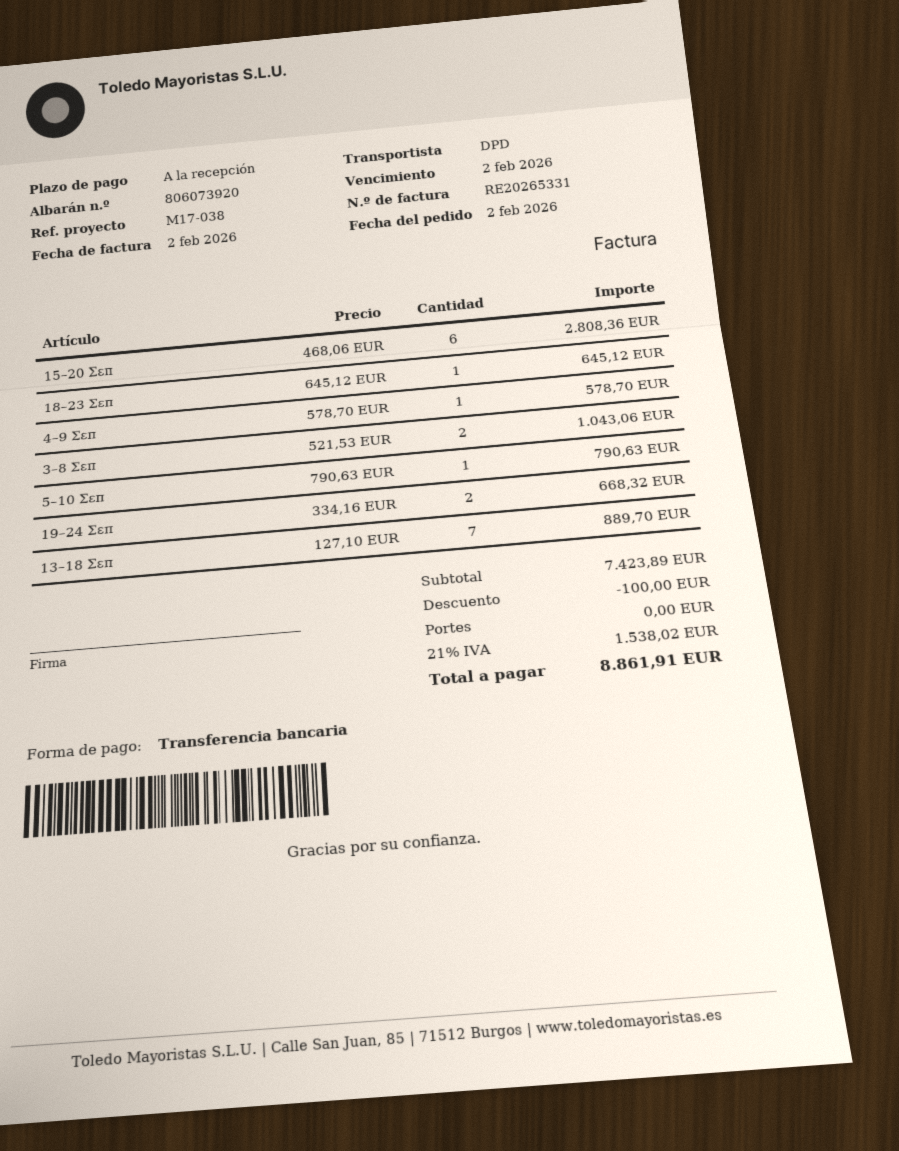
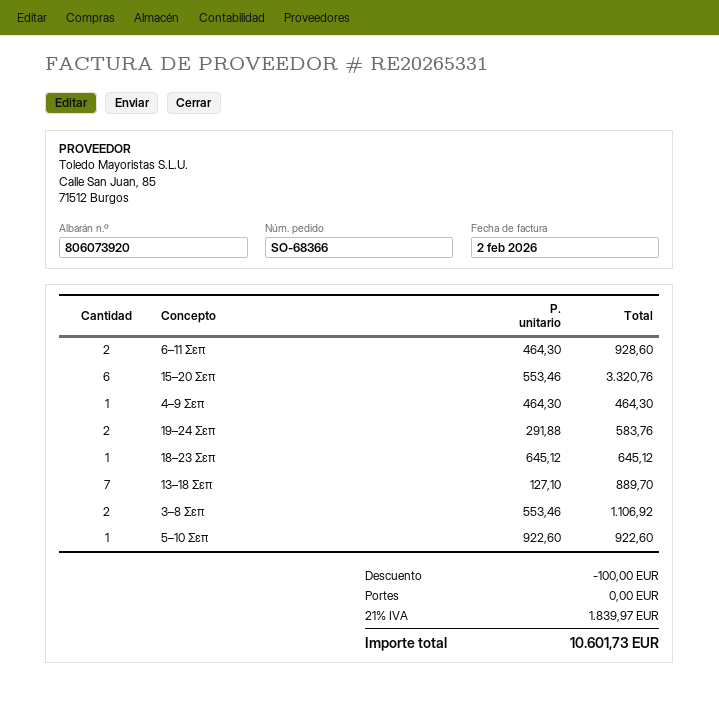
15–20 Σεπ: 6 x 468.06 = 2808.36 -> 6 x 553.46 = 3320.76
4–9 Σεπ: 1 x 578.70 = 578.70 -> 1 x 464.30 = 464.30
3–8 Σεπ: 2 x 521.53 = 1043.06 -> 2 x 553.46 = 1106.92
5–10 Σεπ: 1 x 790.63 = 790.63 -> 1 x 922.60 = 922.60
19–24 Σεπ: 2 x 334.16 = 668.32 -> 2 x 291.88 = 583.76
6–11 Σεπ: none -> 2 x 464.30 = 928.60
tax: 21% = 1538.02 -> 21% = 1839.97
total: 8861.91 -> 10601.73

